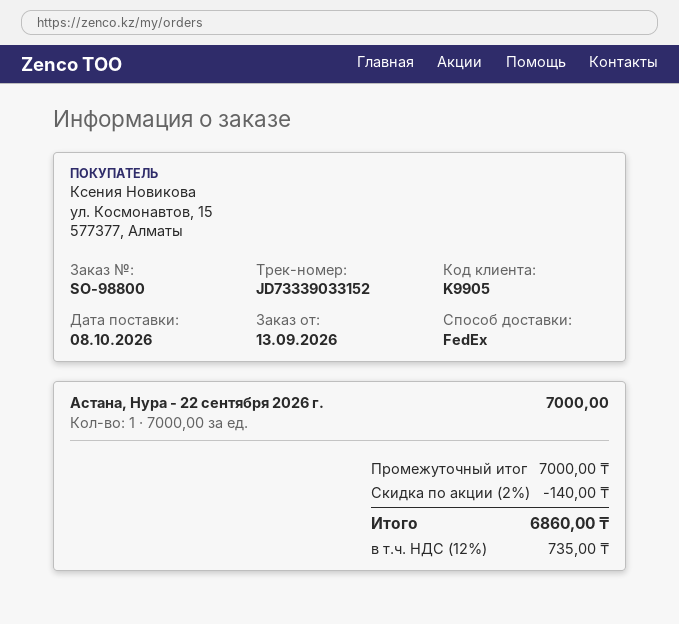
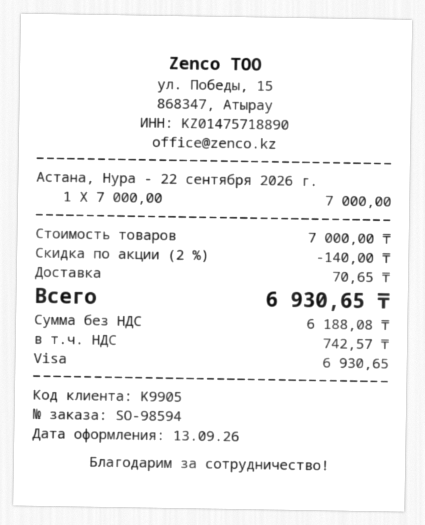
order number: SO-98800 -> SO-98594
shipping: none -> 70.65
tax: 735.00 -> 742.57
total: 6860.00 -> 6930.65

